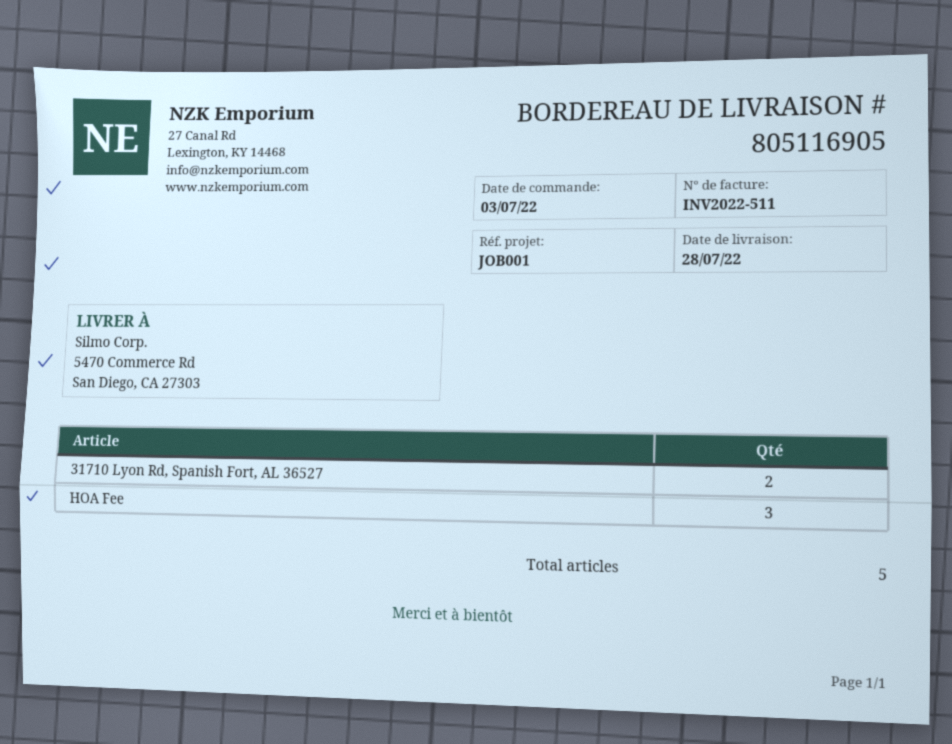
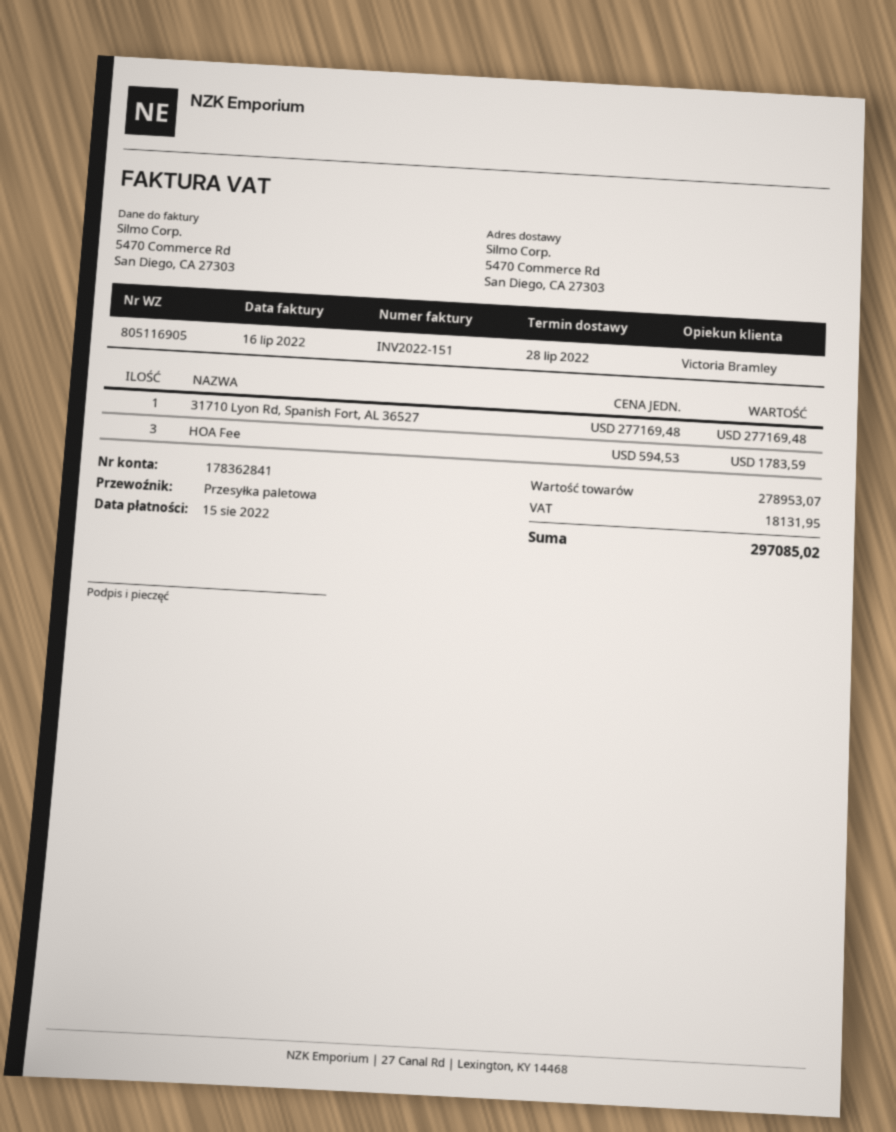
invoice number: INV2022-511 -> INV2022-151
31710 Lyon Rd, Spanish Fort, AL 36527: 2 -> 1

